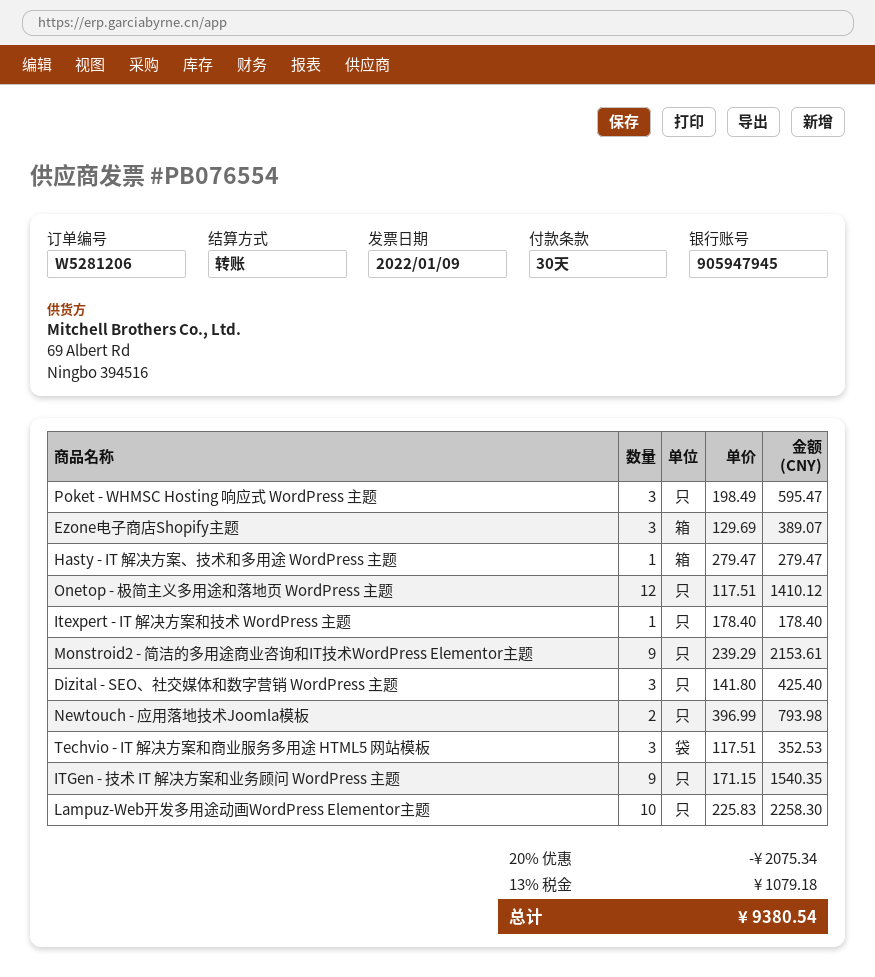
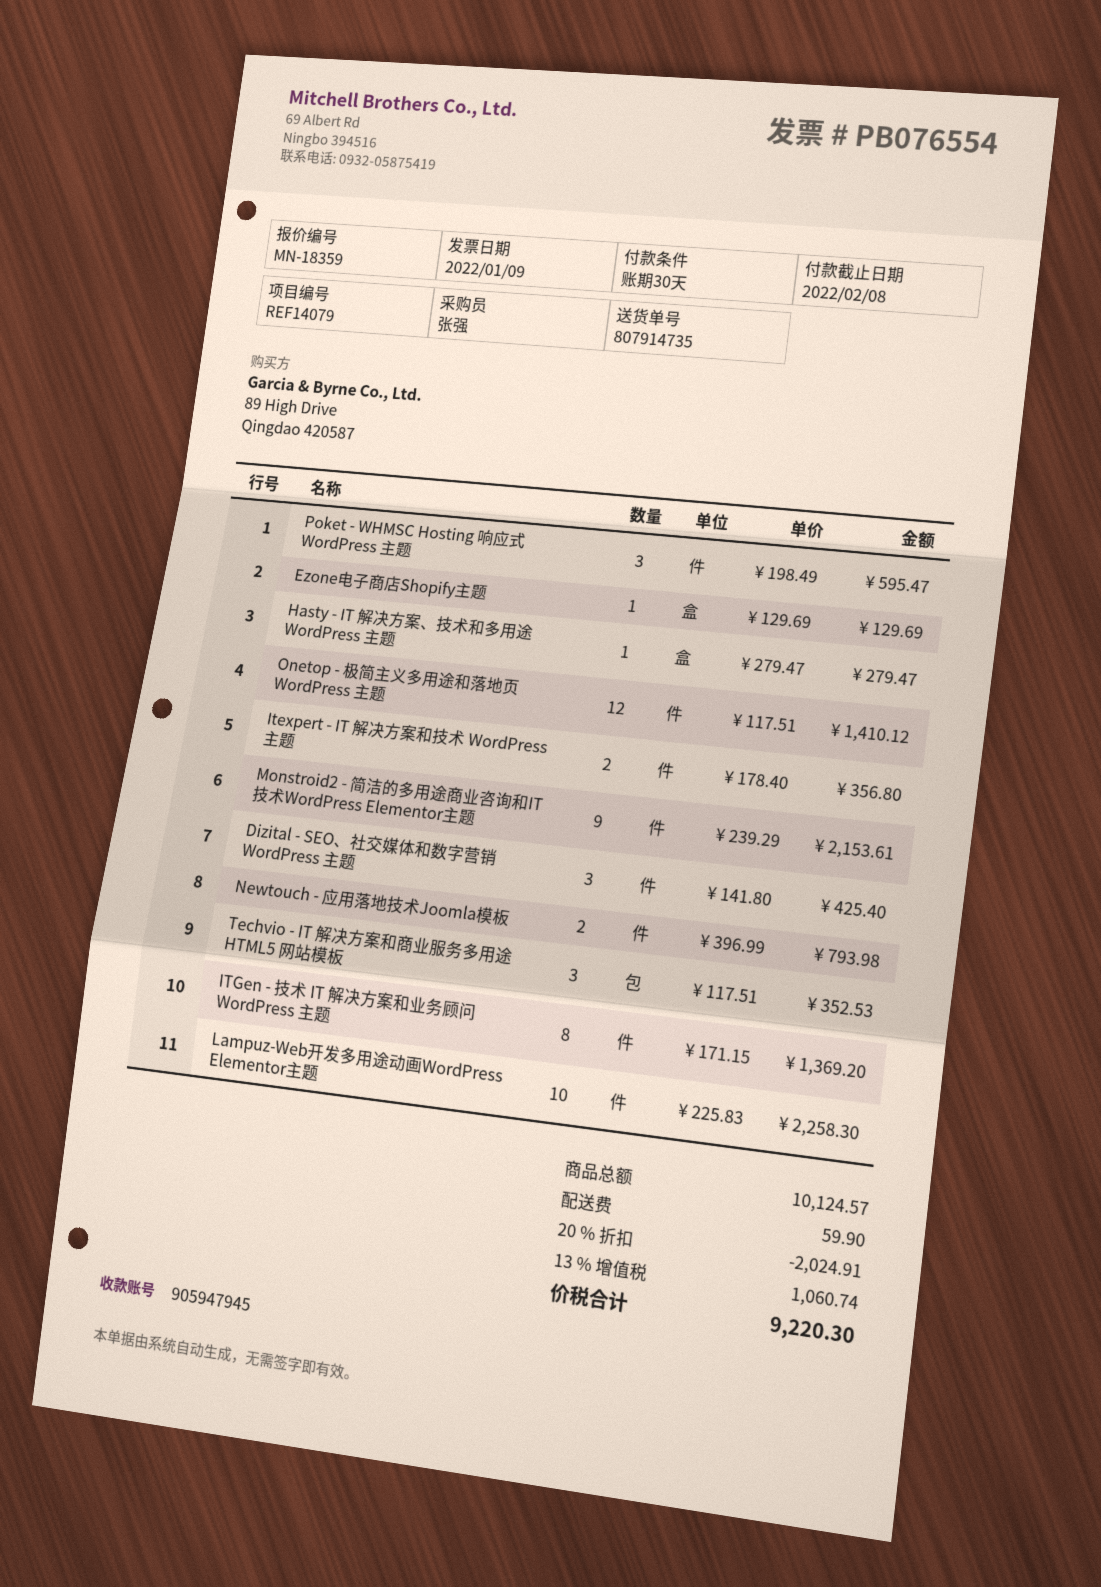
Ezone电子商店Shopify主题: 3 x 129.69 = 389.07 -> 1 x 129.69 = 129.69
Itexpert - IT 解决方案和技术 WordPress 主题: 1 x 178.40 = 178.40 -> 2 x 178.40 = 356.80
ITGen - 技术 IT 解决方案和业务顾问 WordPress 主题: 9 x 171.15 = 1540.35 -> 8 x 171.15 = 1369.20
discount: 20% = 2075.34 -> 20% = 2024.91
shipping: none -> 59.90
tax: 13% = 1079.18 -> 13% = 1060.74
total: 9380.54 -> 9220.30

